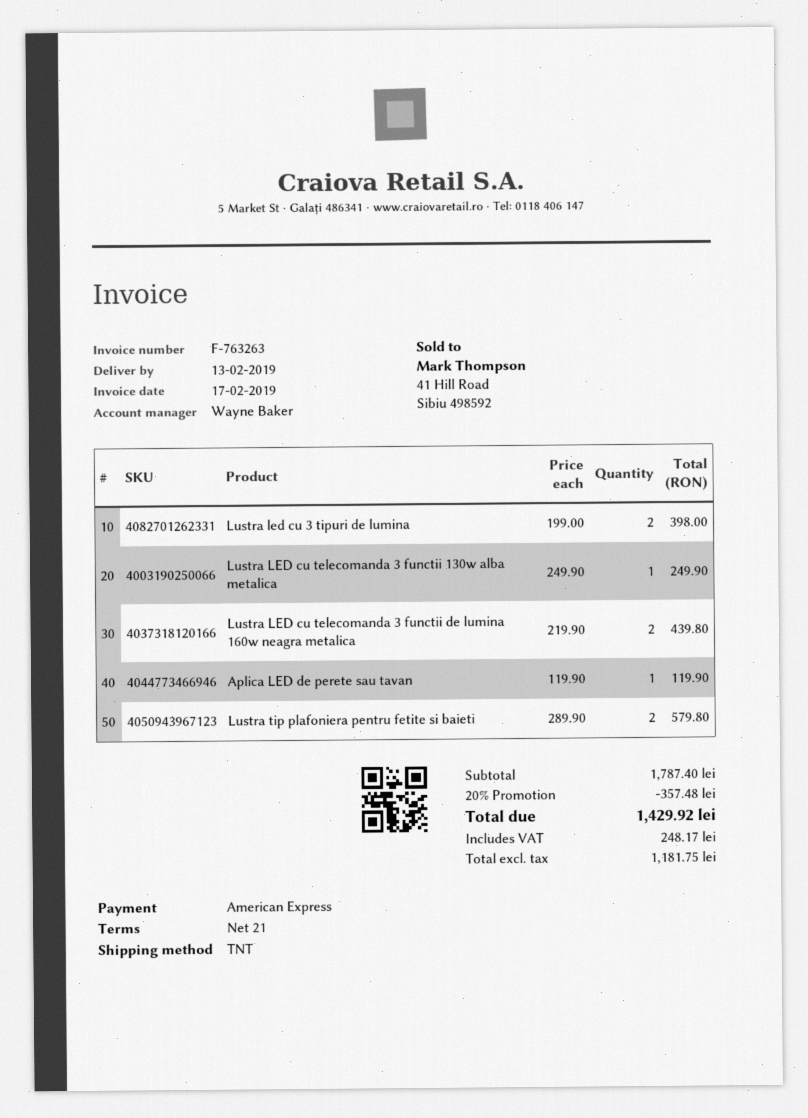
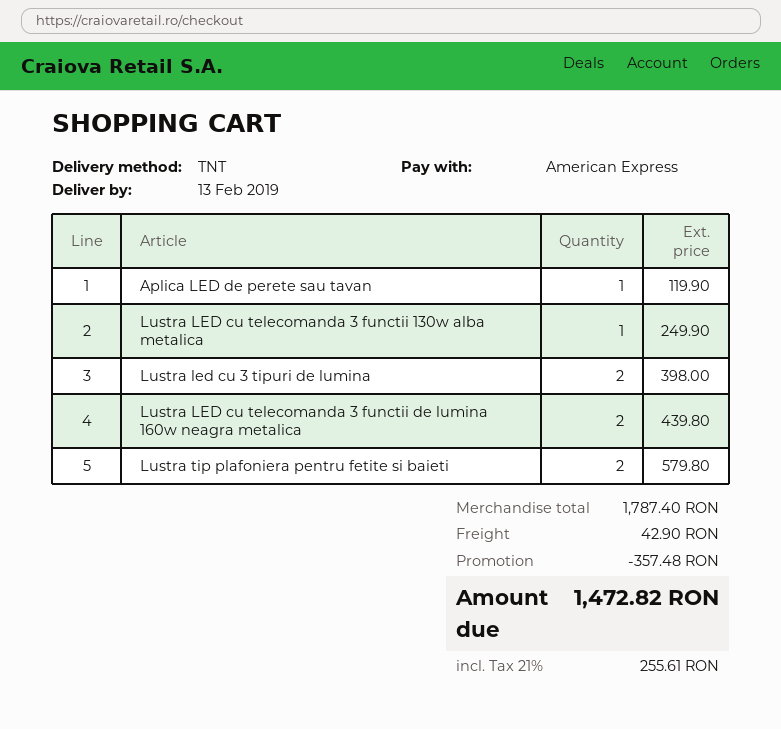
shipping: none -> 42.90
tax: 248.17 -> 255.61
total: 1429.92 -> 1472.82

